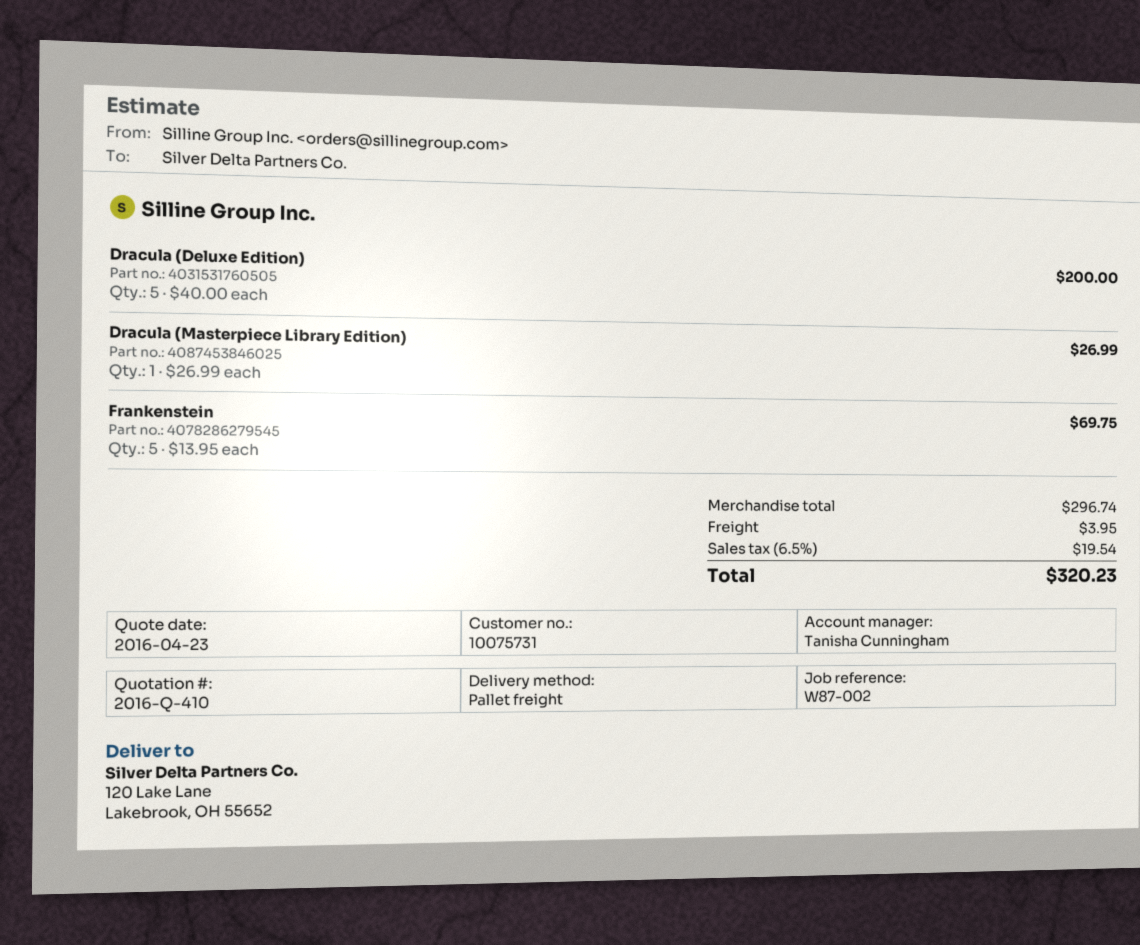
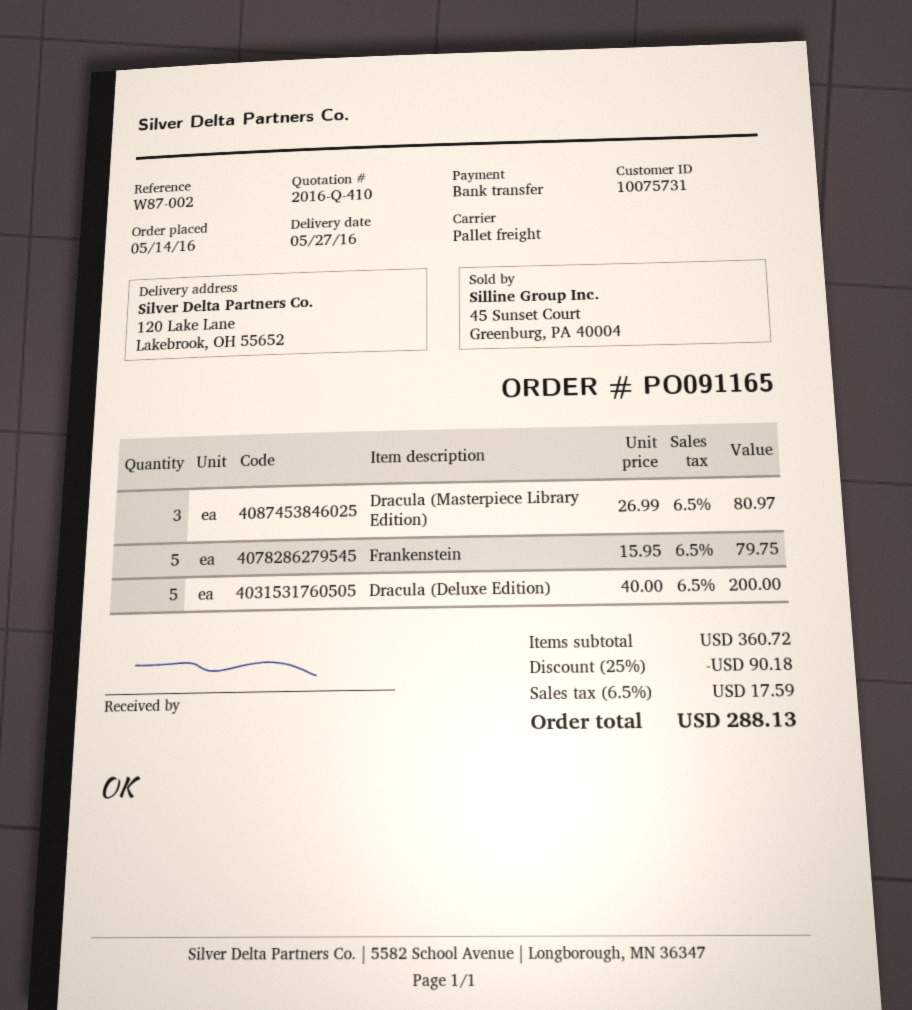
Dracula (Masterpiece Library Edition): 1 x 26.99 = 26.99 -> 3 x 26.99 = 80.97
Frankenstein: 5 x 13.95 = 69.75 -> 5 x 15.95 = 79.75
subtotal: 296.74 -> 360.72
discount: none -> 25% = 90.18
shipping: 3.95 -> none
tax: 6.5% = 19.54 -> 6.5% = 17.59
total: 320.23 -> 288.13

